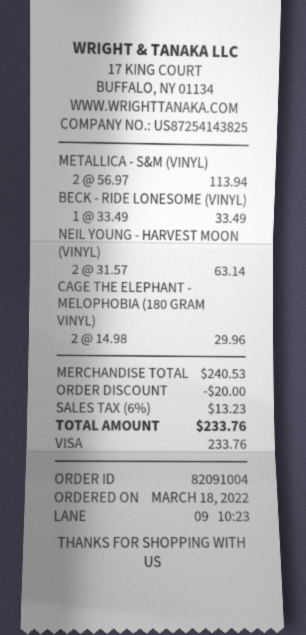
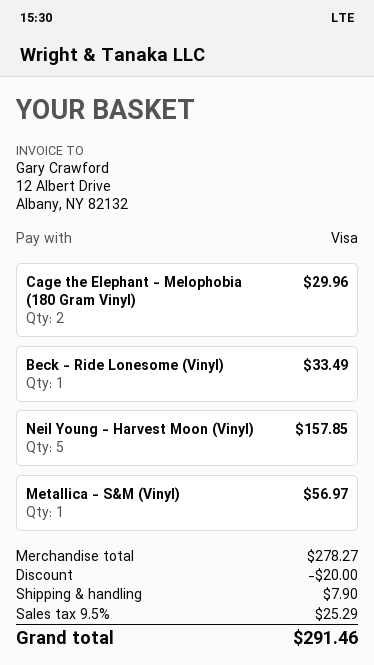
METALLICA - S&M (VINYL): 2 for 113.94 -> 1 for 56.97
NEIL YOUNG - HARVEST MOON (VINYL): 2 for 63.14 -> 5 for 157.85
subtotal: 240.53 -> 278.27
shipping: none -> 7.90
tax: 6% = 13.23 -> 9.5% = 25.29
total: 233.76 -> 291.46

